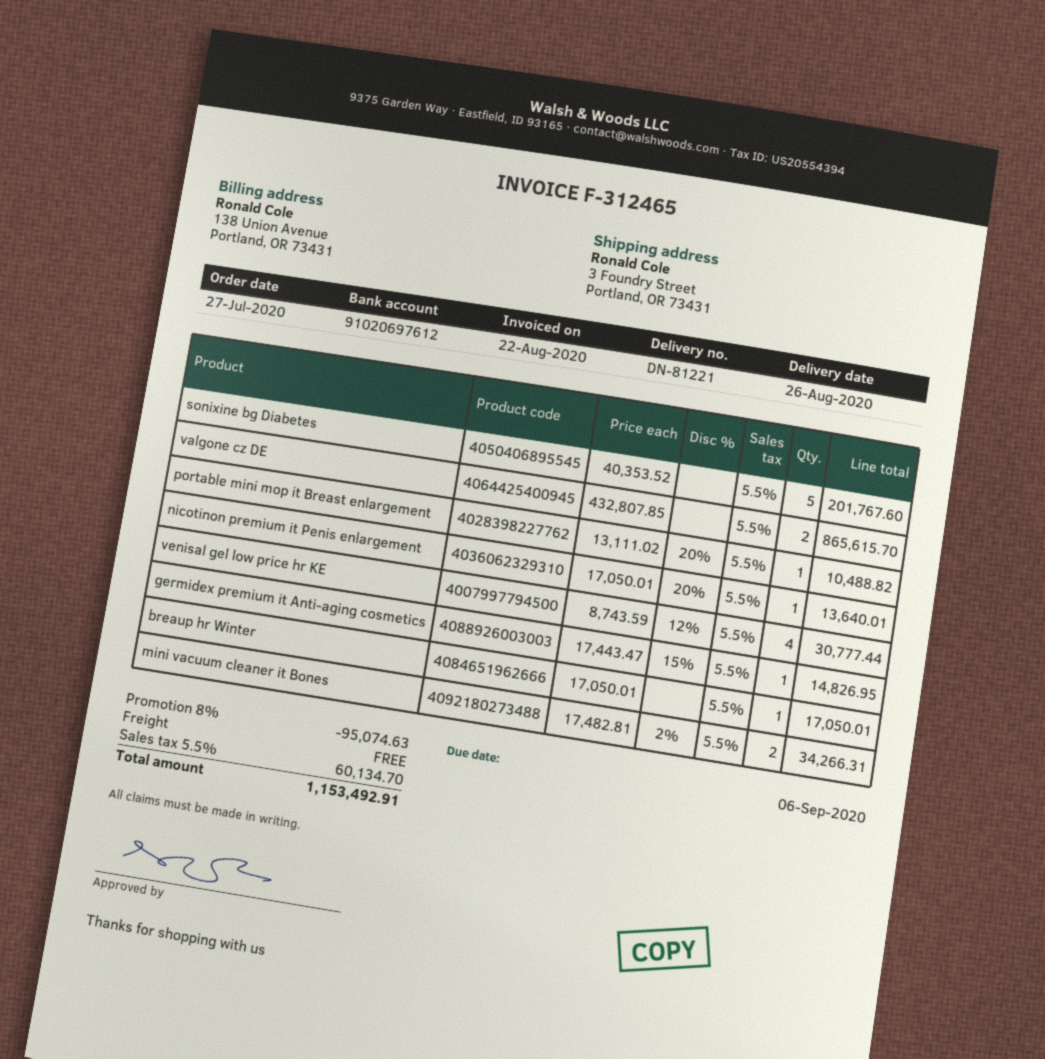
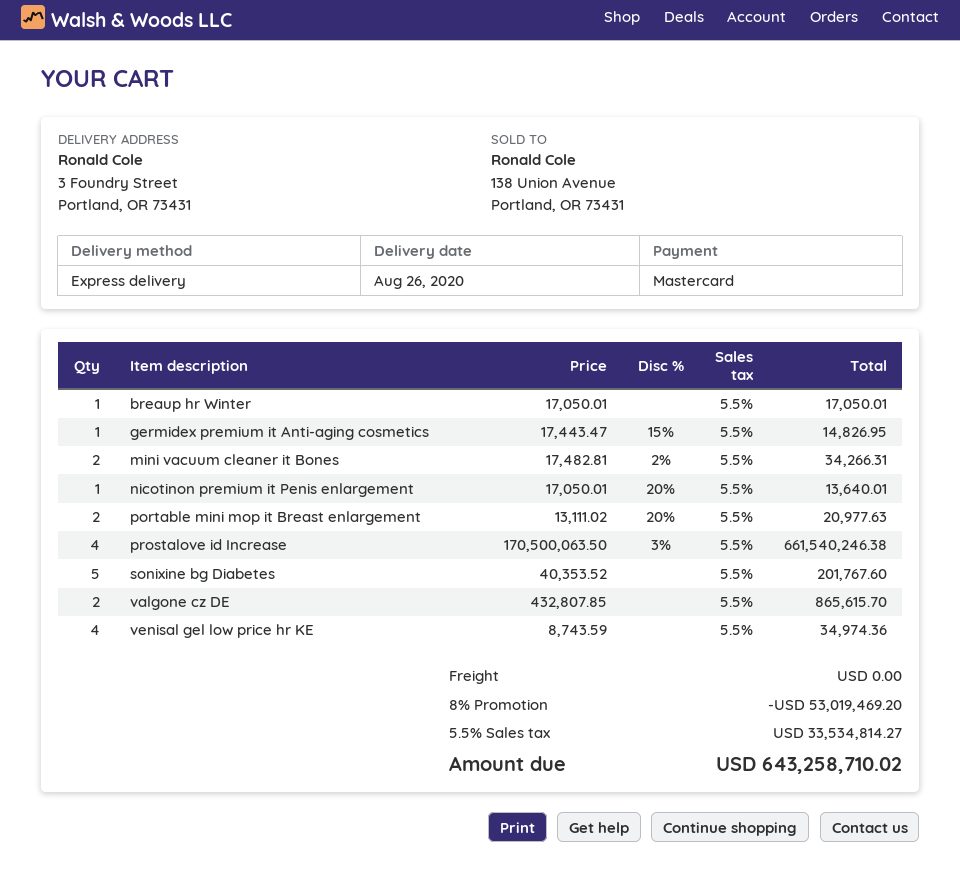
portable mini mop it Breast enlargement: 1 x 13111.02 - 20% = 10488.82 -> 2 x 13111.02 - 20% = 20977.63
venisal gel low price hr KE: 4 x 8743.59 - 12% = 30777.44 -> 4 x 8743.59 = 34974.36
prostalove id Increase: none -> 4 x 170500063.50 - 3% = 661540246.38
discount: 8% = 95074.63 -> 8% = 53019469.20
tax: 5.5% = 60134.70 -> 5.5% = 33534814.27
total: 1153492.91 -> 643258710.02

